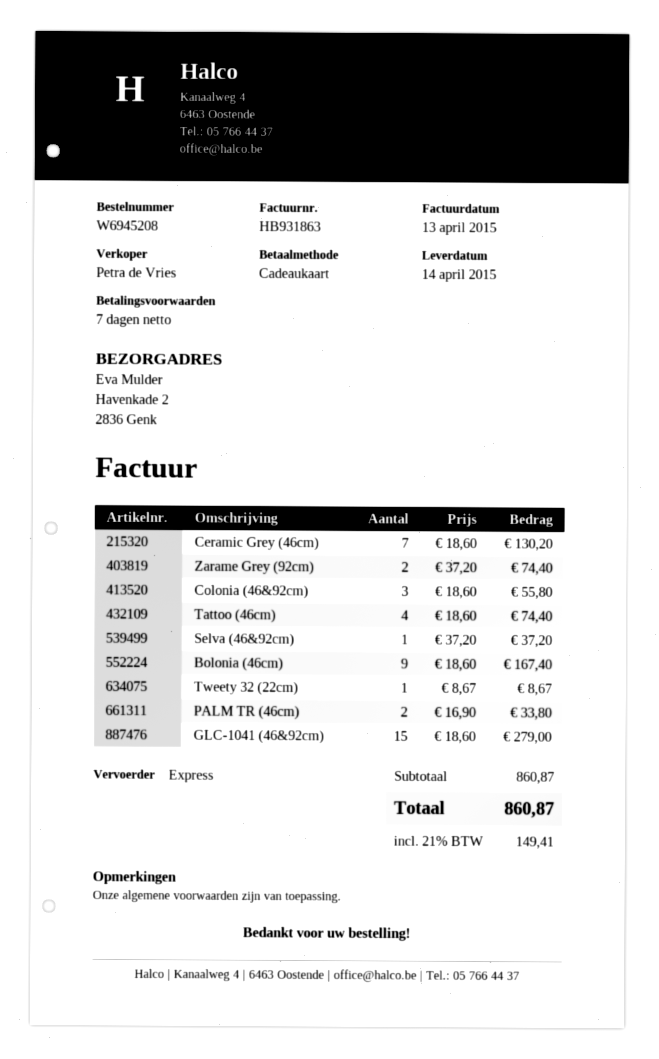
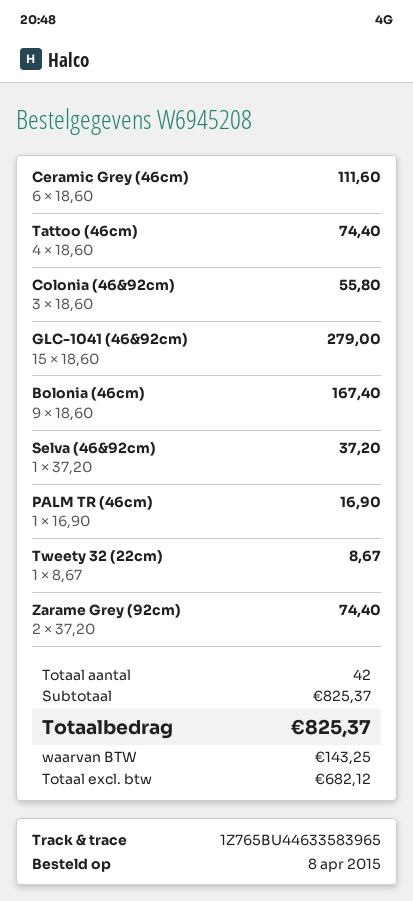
Ceramic Grey (46cm): 7 x 18.60 = 130.20 -> 6 x 18.60 = 111.60
PALM TR (46cm): 2 x 16.90 = 33.80 -> 1 x 16.90 = 16.90
subtotal: 860.87 -> 825.37
tax: 149.41 -> 143.25
total: 860.87 -> 825.37

